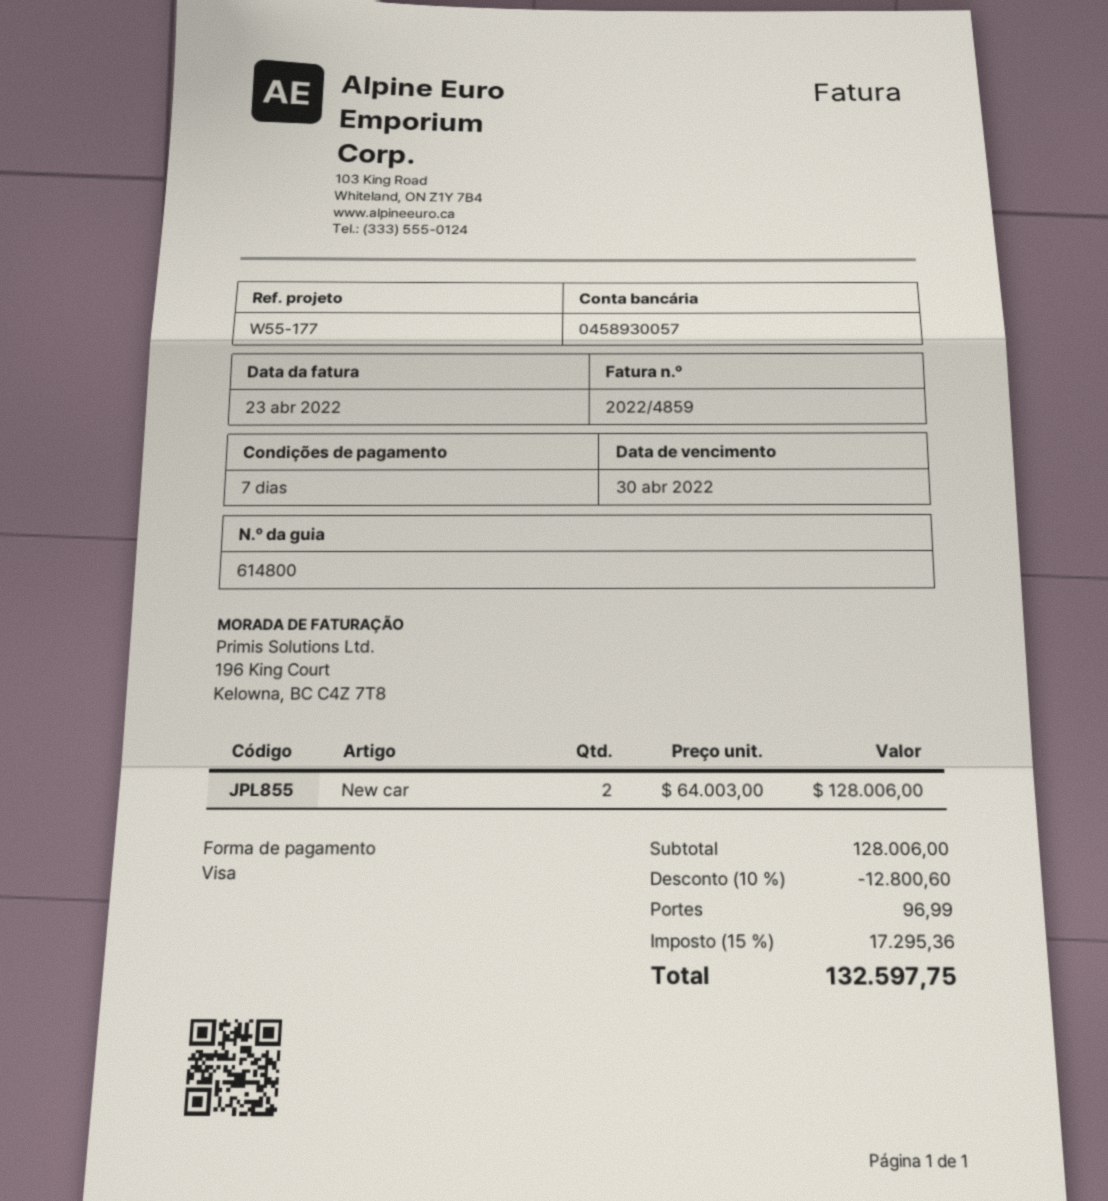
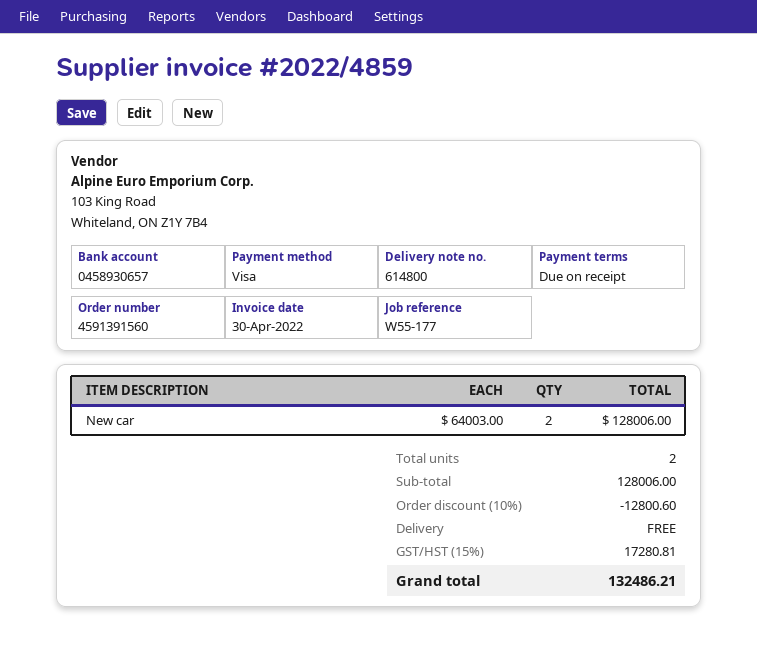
invoice date: 2022-04-23 -> 2022-04-30
payment terms: 7 days -> on receipt
bank account: 0458930057 -> 0458930657
shipping: 96.99 -> 0.00
tax: 15% = 17295.36 -> 15% = 17280.81
total: 132597.75 -> 132486.21

